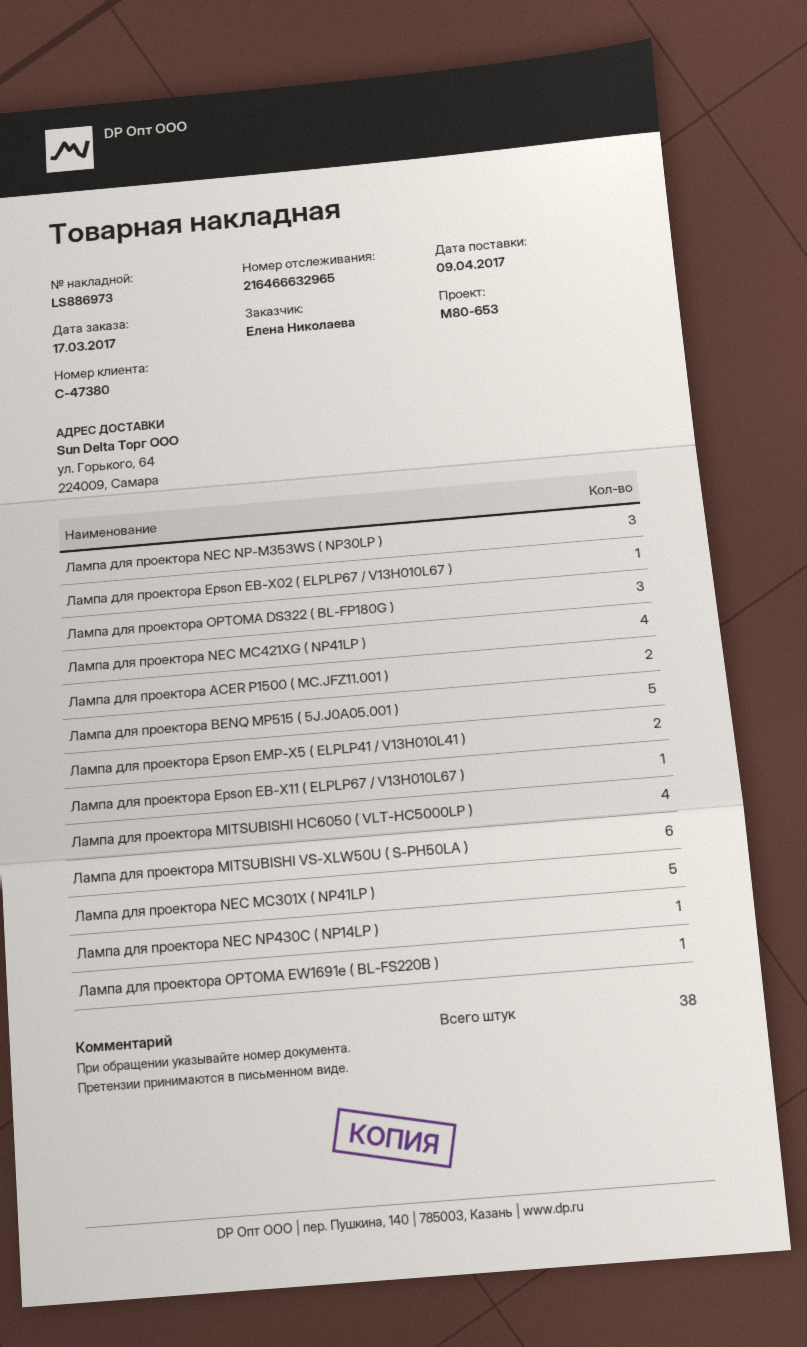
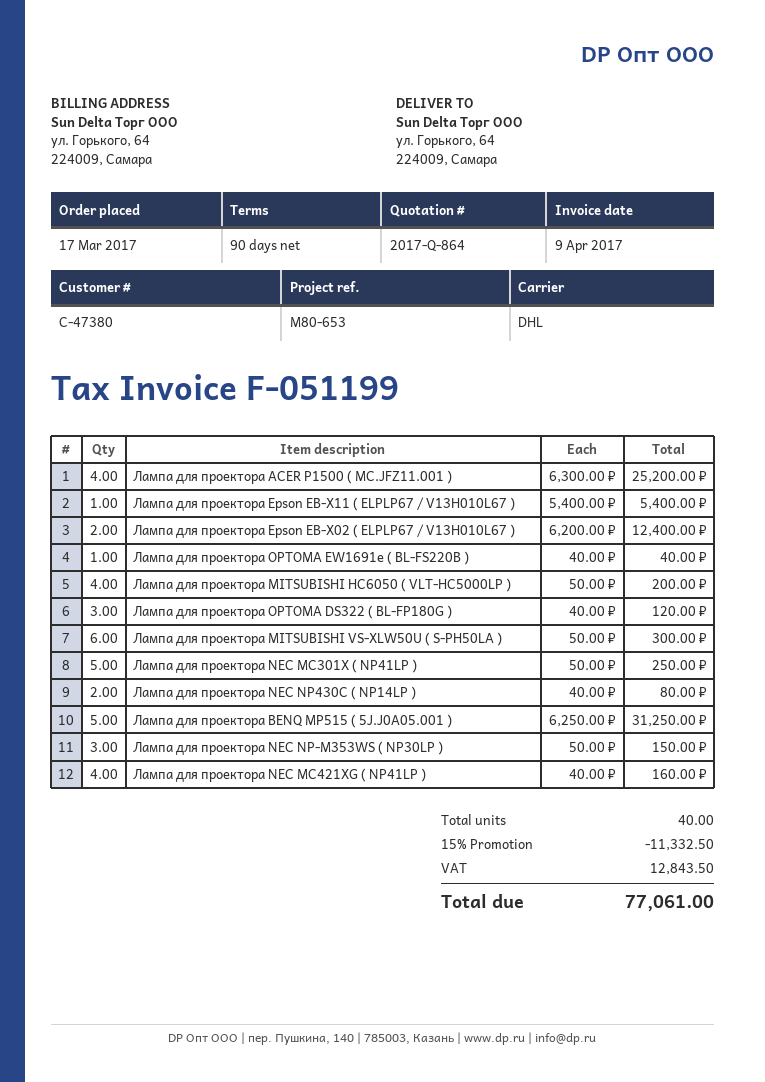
Лампа для проектора Epson EB-X02 ( ELPLP67 / V13H010L67 ): 1 -> 2
Лампа для проектора ACER P1500 ( MC.JFZ11.001 ): 2 -> 4
Лампа для проектора Epson EMP-X5 ( ELPLP41 / V13H010L41 ): 2 -> none
Лампа для проектора NEC NP430C ( NP14LP ): 1 -> 2
total quantity: 38 -> 40

